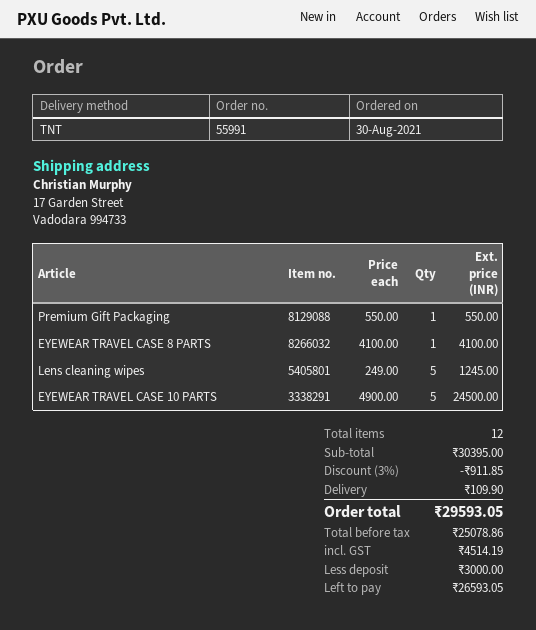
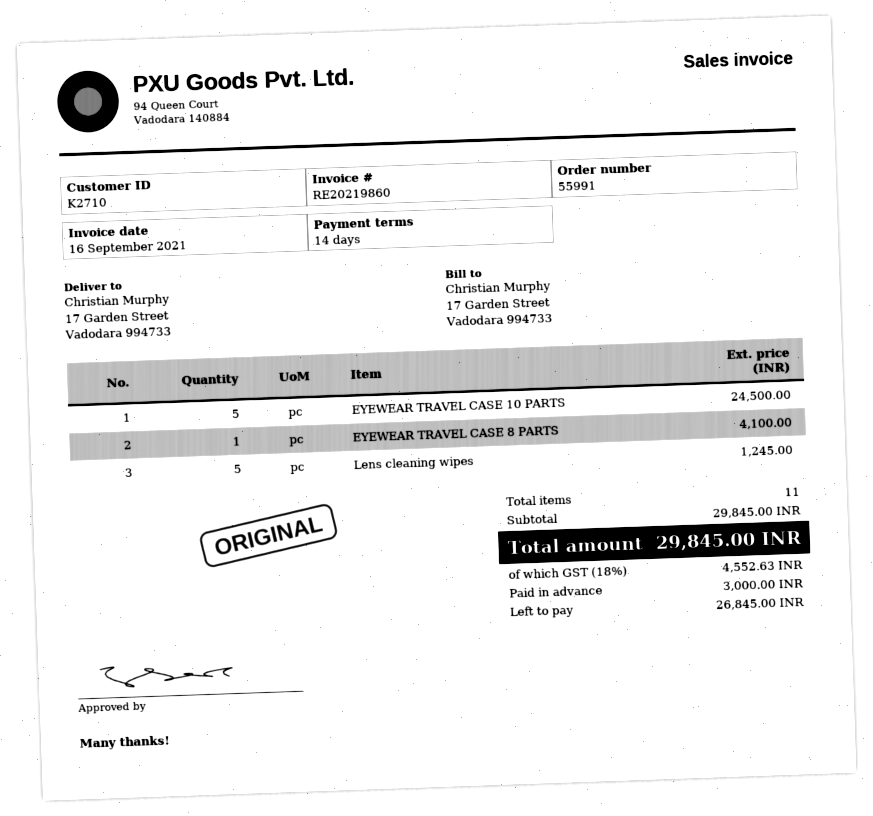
Premium Gift Packaging: 1 for 550.00 -> none
total quantity: 12 -> 11
subtotal: 30395.00 -> 29845.00
discount: 3% = 911.85 -> none
shipping: 109.90 -> none
tax: 4514.19 -> 4552.63
total: 29593.05 -> 29845.00
balance: 26593.05 -> 26845.00

